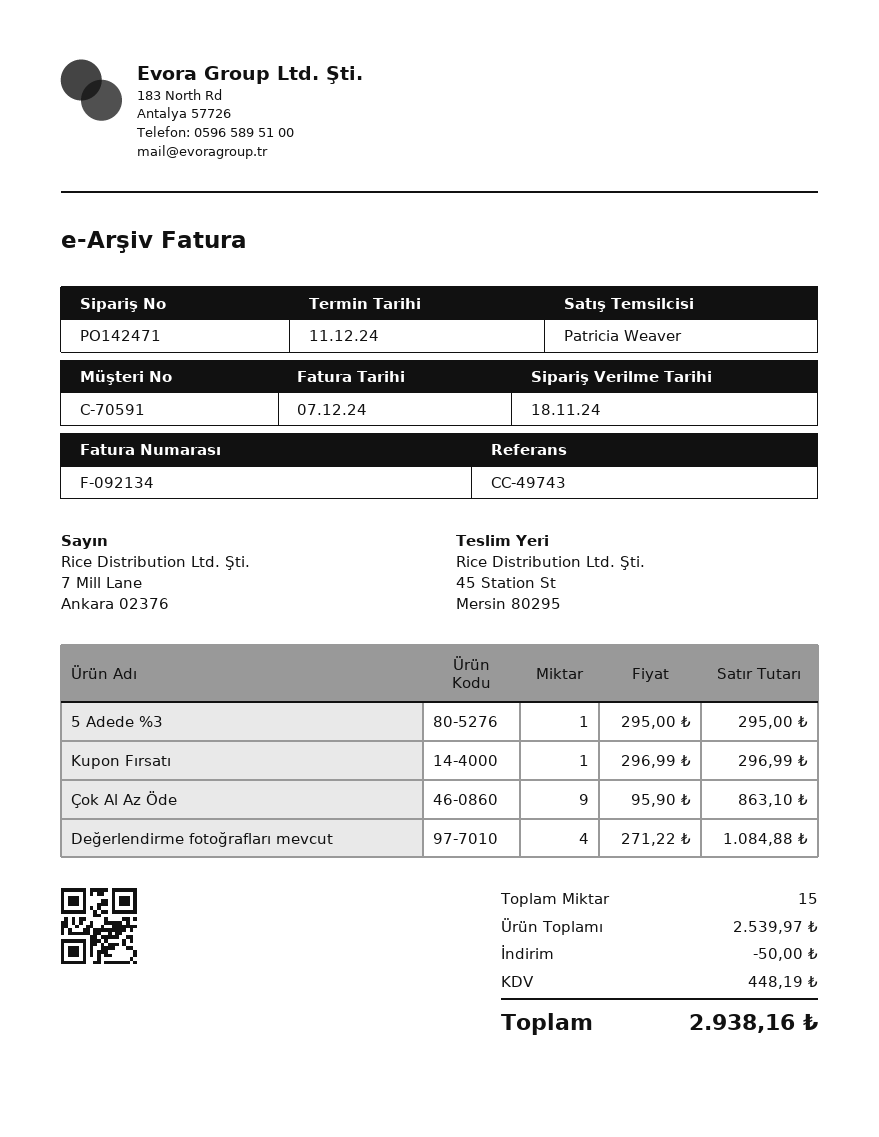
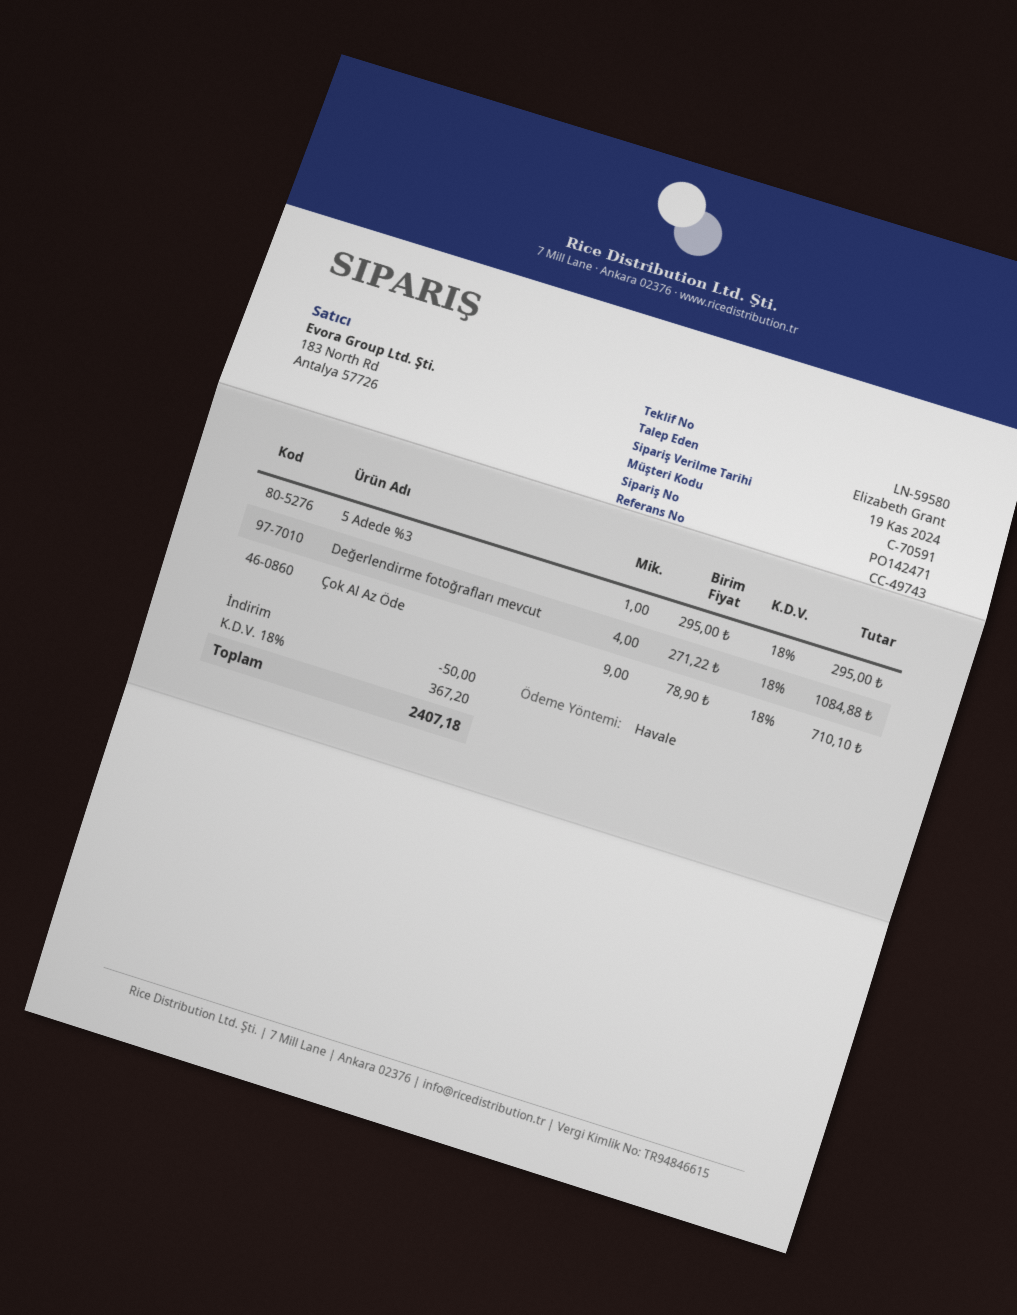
order date: 2024-11-18 -> 2024-11-19
Kupon Fırsatı: 1 x 296.99 = 296.99 -> none
Çok Al Az Öde: 9 x 95.90 = 863.10 -> 9 x 78.90 = 710.10
tax: 448.19 -> 367.20
total: 2938.16 -> 2407.18

